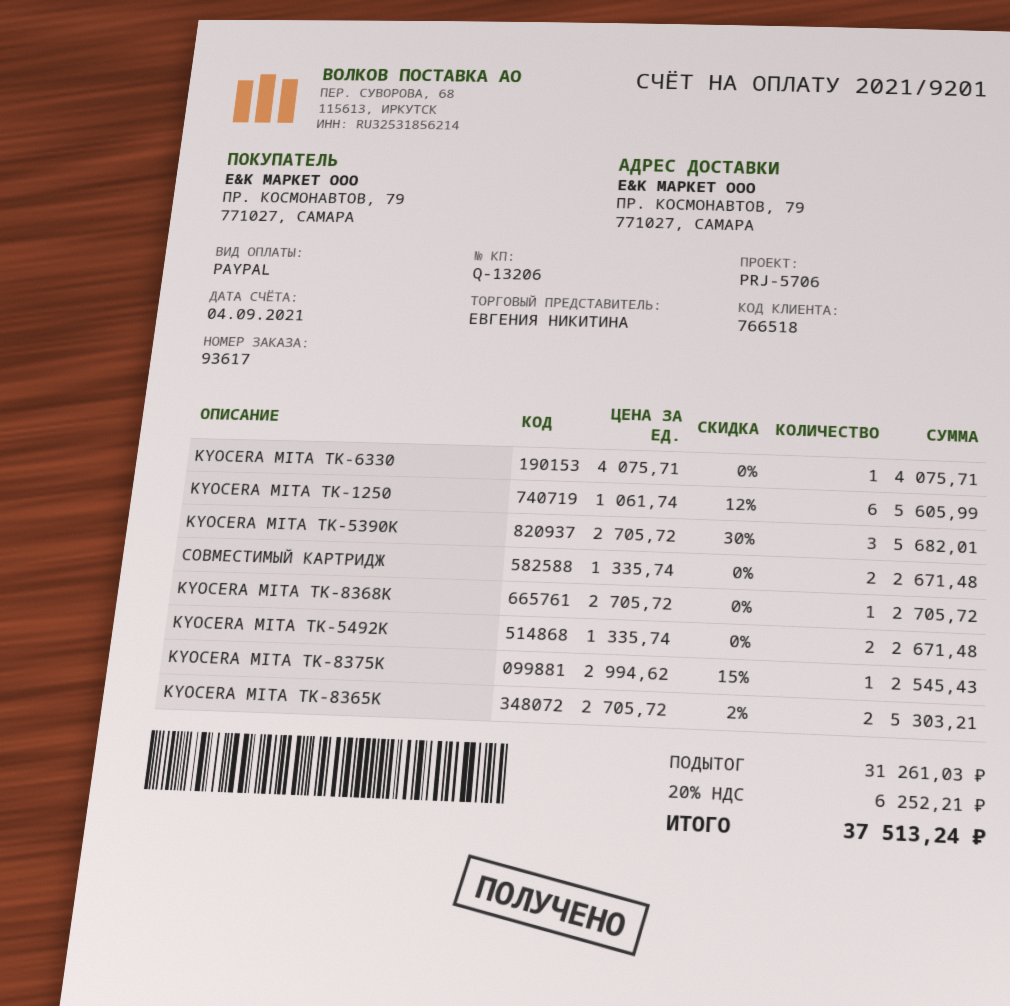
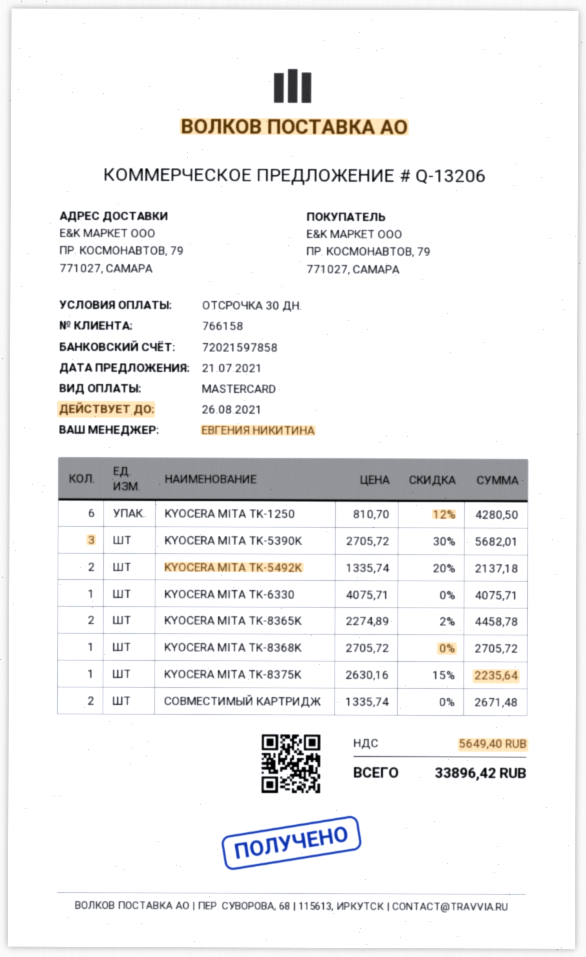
customer number: 766518 -> 766158
payment method: PayPal -> Mastercard
KYOCERA MITA TK-1250: 6 x 1061.74 - 12% = 5605.99 -> 6 x 810.70 - 12% = 4280.50
KYOCERA MITA TK-5492K: 2 x 1335.74 = 2671.48 -> 2 x 1335.74 - 20% = 2137.18
KYOCERA MITA TK-8375K: 1 x 2994.62 - 15% = 2545.43 -> 1 x 2630.16 - 15% = 2235.64
KYOCERA MITA TK-8365K: 2 x 2705.72 - 2% = 5303.21 -> 2 x 2274.89 - 2% = 4458.78
tax: 6252.21 -> 5649.40
total: 37513.24 -> 33896.42

